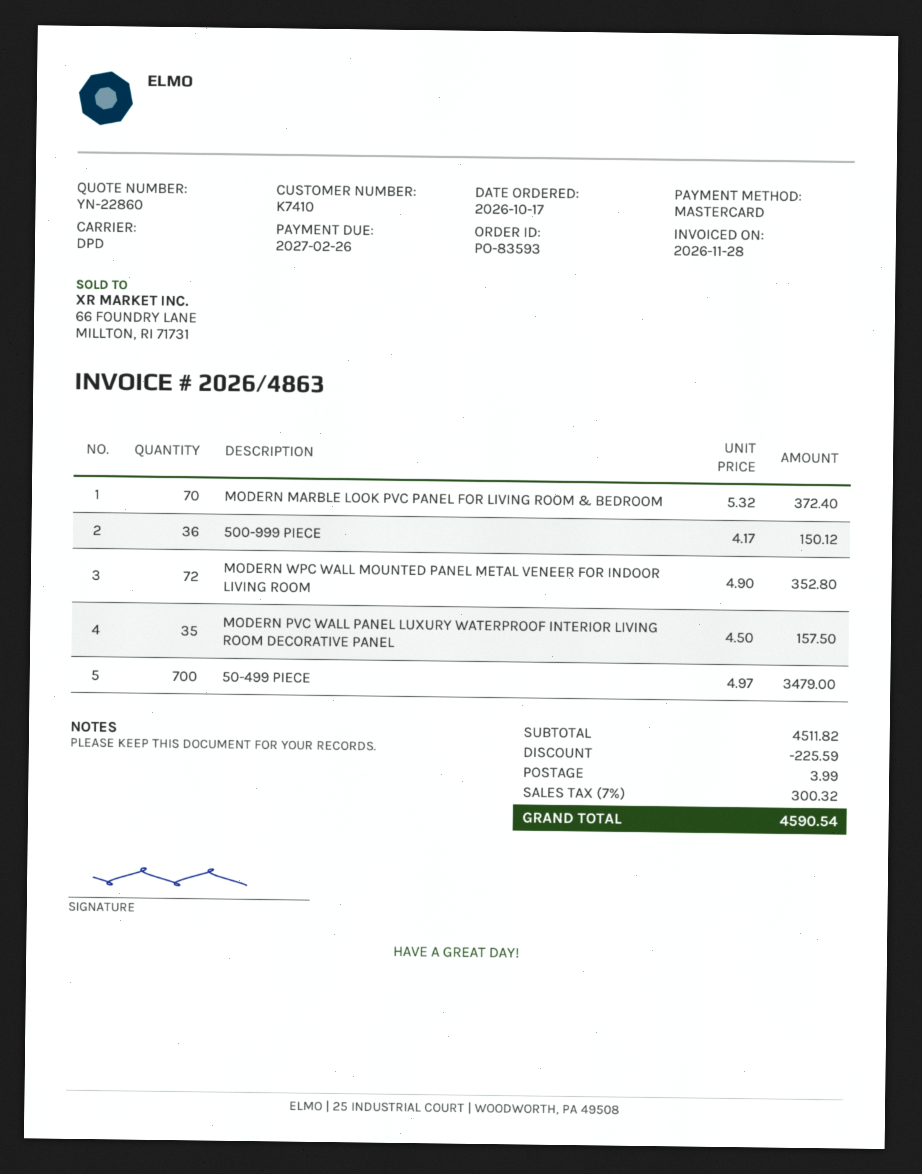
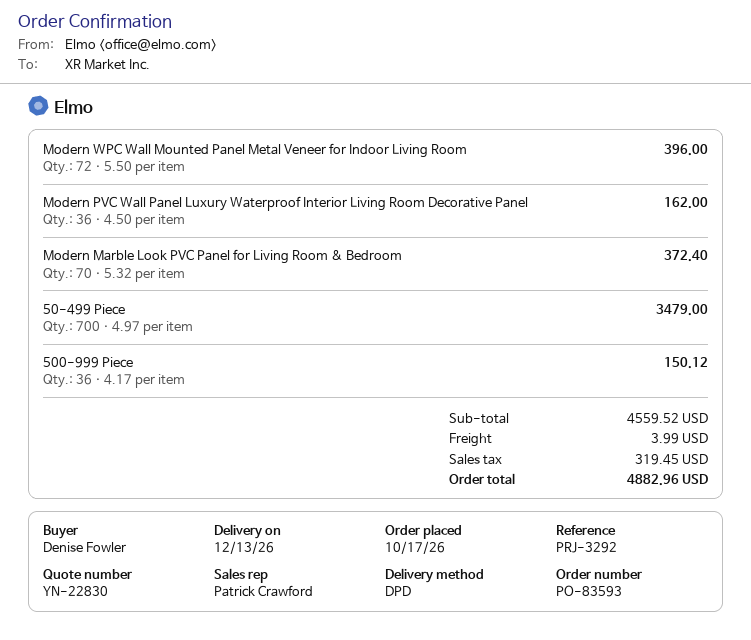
quote number: YN-22860 -> YN-22830
MODERN WPC WALL MOUNTED PANEL METAL VENEER FOR INDOOR LIVING ROOM: 72 x 4.90 = 352.80 -> 72 x 5.50 = 396.00
MODERN PVC WALL PANEL LUXURY WATERPROOF INTERIOR LIVING ROOM DECORATIVE PANEL: 35 x 4.50 = 157.50 -> 36 x 4.50 = 162.00
subtotal: 4511.82 -> 4559.52
discount: 225.59 -> none
tax: 300.32 -> 319.45
total: 4590.54 -> 4882.96

